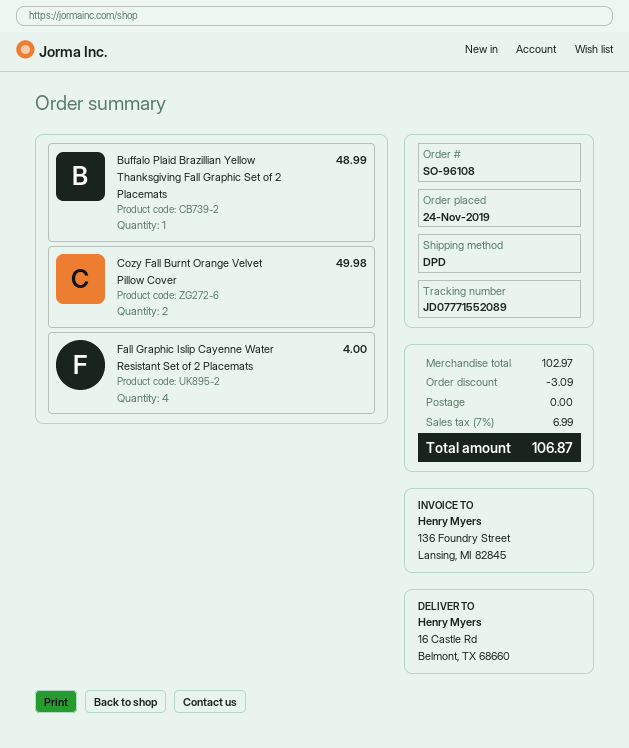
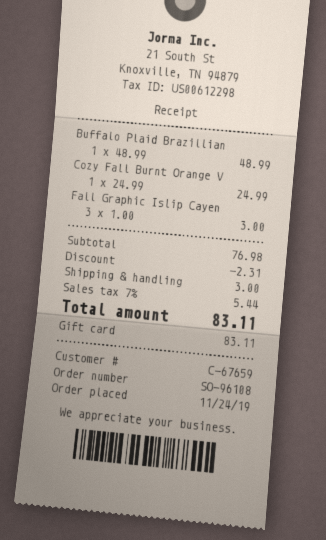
Cozy Fall Burnt Orange Velvet Pillow Cover: 2 for 49.98 -> 1 for 24.99
Fall Graphic Islip Cayenne Water Resistant Set of 2 Placemats: 4 for 4.00 -> 3 for 3.00
subtotal: 102.97 -> 76.98
discount: 3.09 -> 2.31
shipping: 0.00 -> 3.00
tax: 7% = 6.99 -> 7% = 5.44
total: 106.87 -> 83.11

